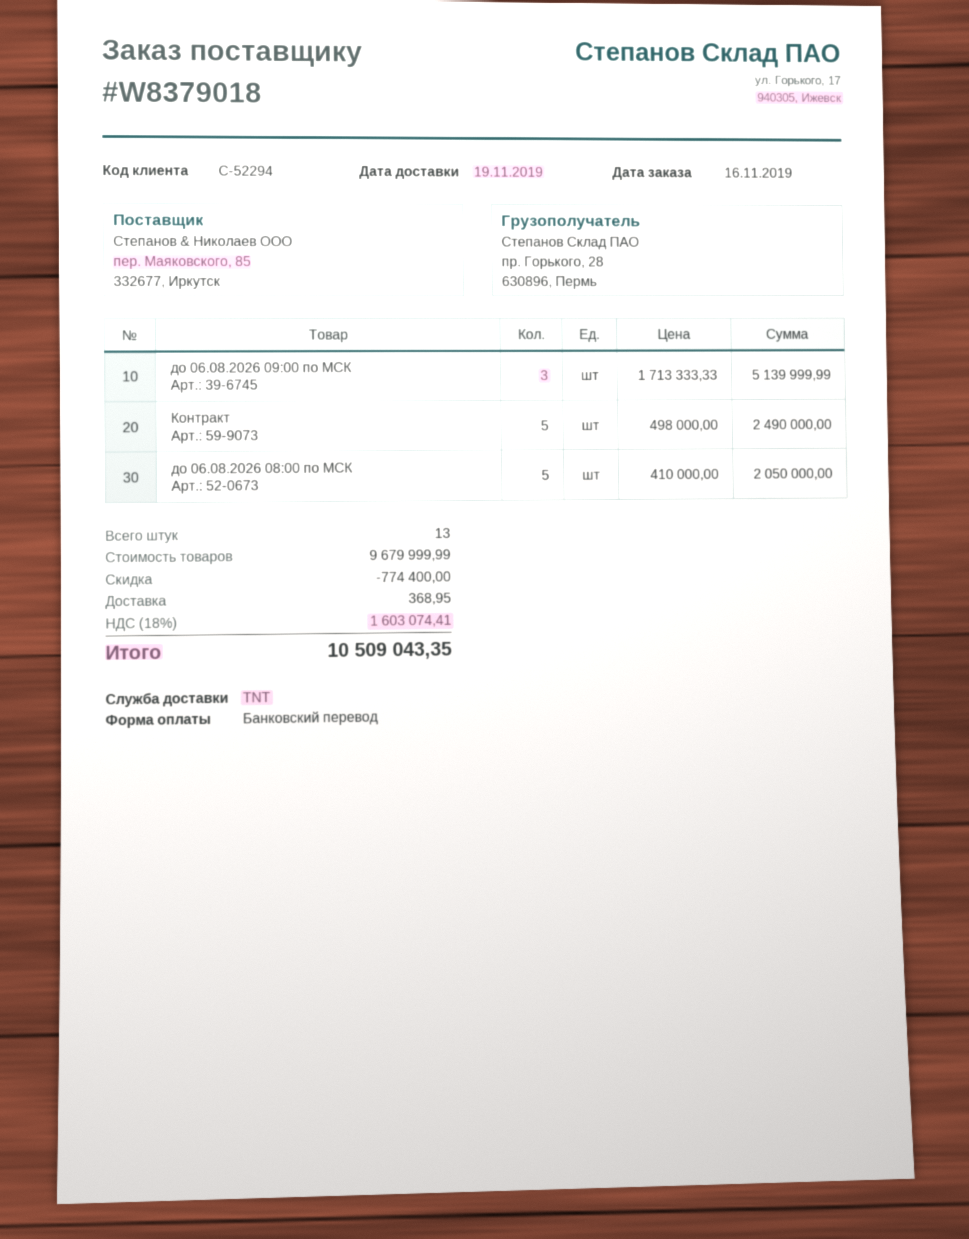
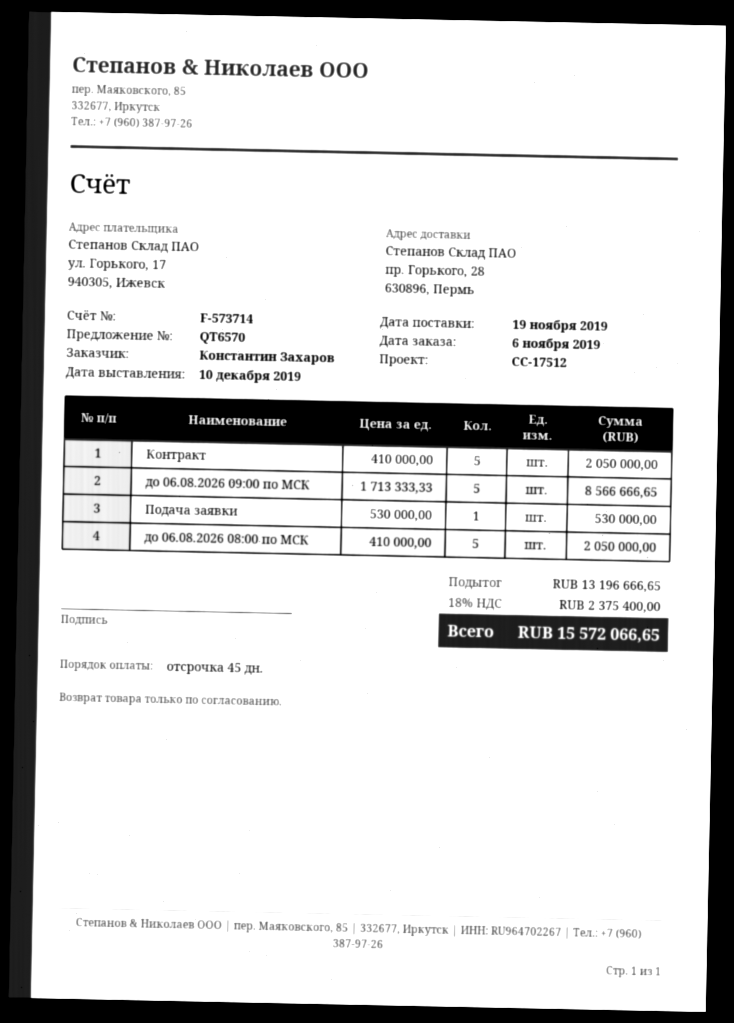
order date: 2019-11-16 -> 2019-11-06
до 06.08.2026 09:00 по МСК: 3 x 1713333.33 = 5139999.99 -> 5 x 1713333.33 = 8566666.65
Контракт: 5 x 498000.00 = 2490000.00 -> 5 x 410000.00 = 2050000.00
Подача заявки: none -> 1 x 530000.00 = 530000.00
subtotal: 9679999.99 -> 13196666.65
discount: 774400.00 -> none
shipping: 368.95 -> none
tax: 18% = 1603074.41 -> 18% = 2375400.00
total: 10509043.35 -> 15572066.65

